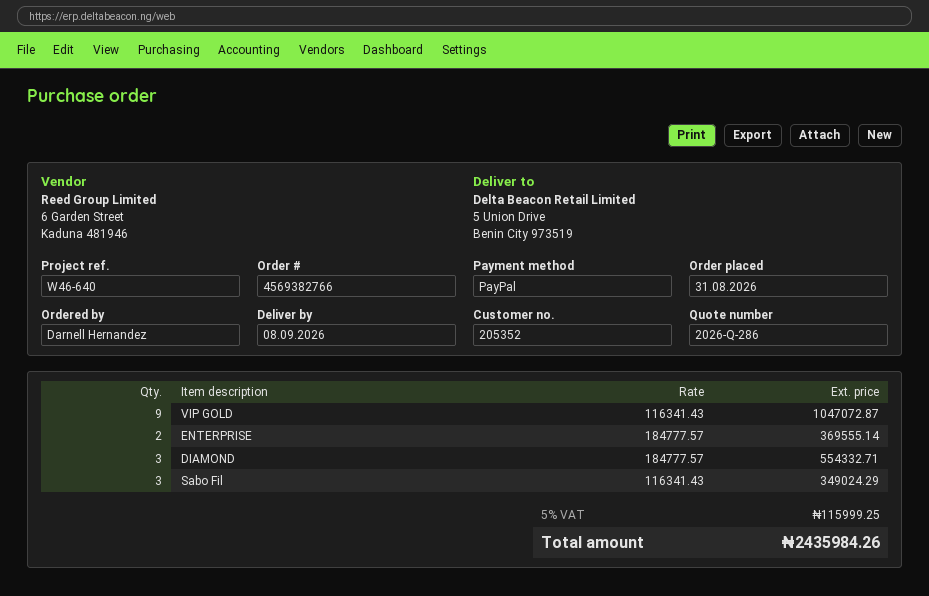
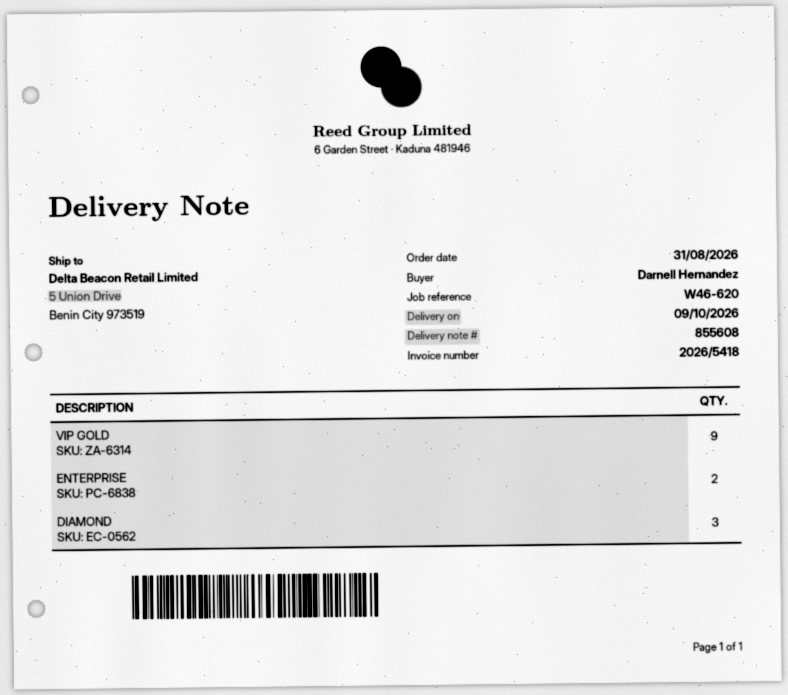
delivery date: 2026-09-08 -> 2026-10-09
reference: W46-640 -> W46-620
Sabo Fil: 3 -> none

